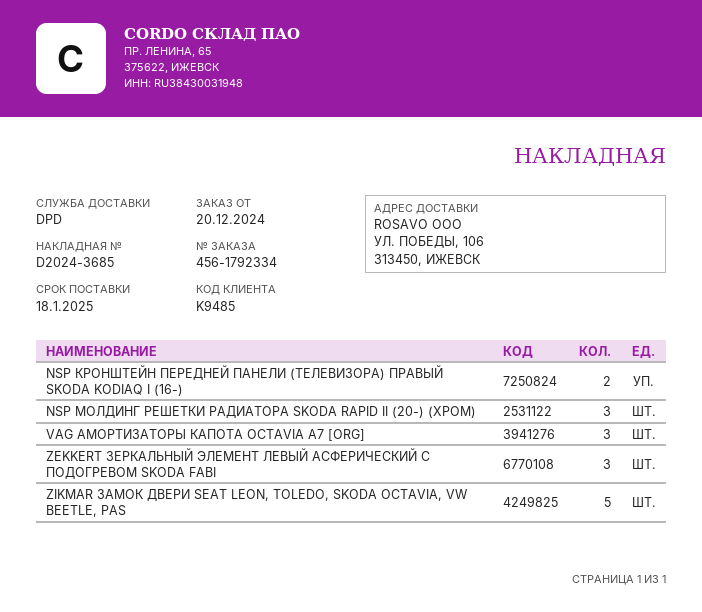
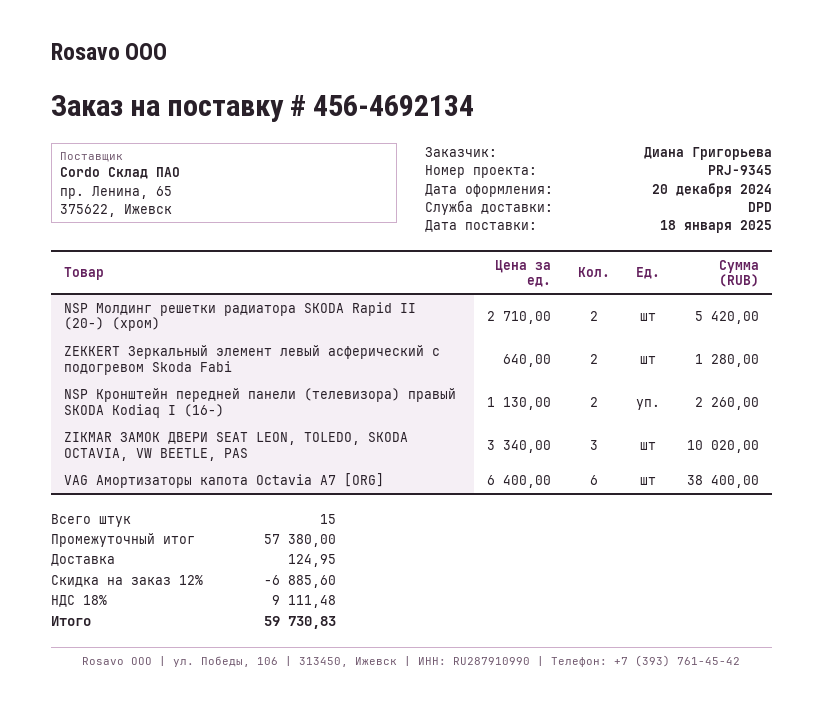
order number: 456-1792334 -> 456-4692134
NSP МОЛДИНГ РЕШЕТКИ РАДИАТОРА SKODA RAPID II (20-) (ХРОМ): 3 -> 2
VAG АМОРТИЗАТОРЫ КАПОТА OCTAVIA A7 [ORG]: 3 -> 6
ZEKKERT ЗЕРКАЛЬНЫЙ ЭЛЕМЕНТ ЛЕВЫЙ АСФЕРИЧЕСКИЙ С ПОДОГРЕВОМ SKODA FABI: 3 -> 2
ZIKMAR ЗАМОК ДВЕРИ SEAT LEON, TOLEDO, SKODA OCTAVIA, VW BEETLE, PAS: 5 -> 3

